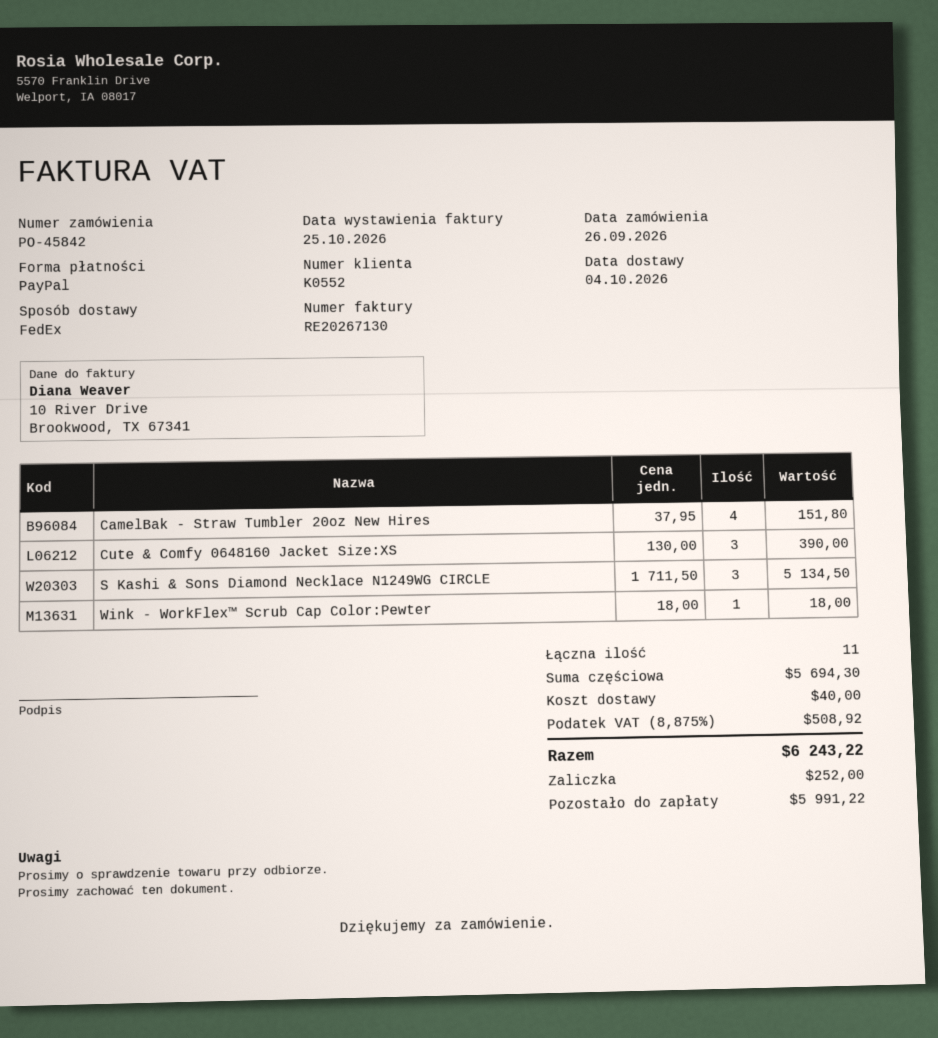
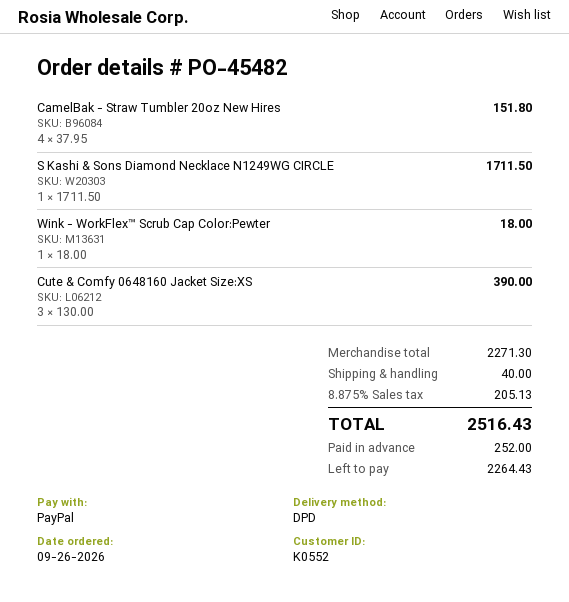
order number: PO-45842 -> PO-45482
shipping method: FedEx -> DPD
S Kashi & Sons Diamond Necklace N1249WG CIRCLE: 3 x 1711.50 = 5134.50 -> 1 x 1711.50 = 1711.50
subtotal: 5694.30 -> 2271.30
tax: 8.875% = 508.92 -> 8.875% = 205.13
total: 6243.22 -> 2516.43
balance: 5991.22 -> 2264.43

